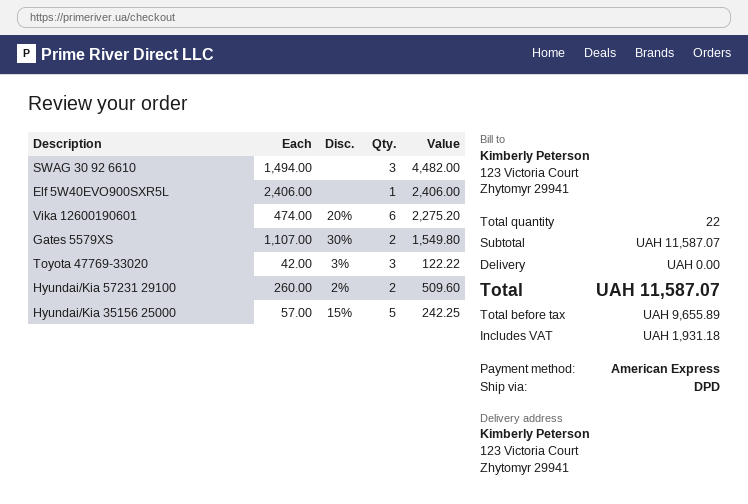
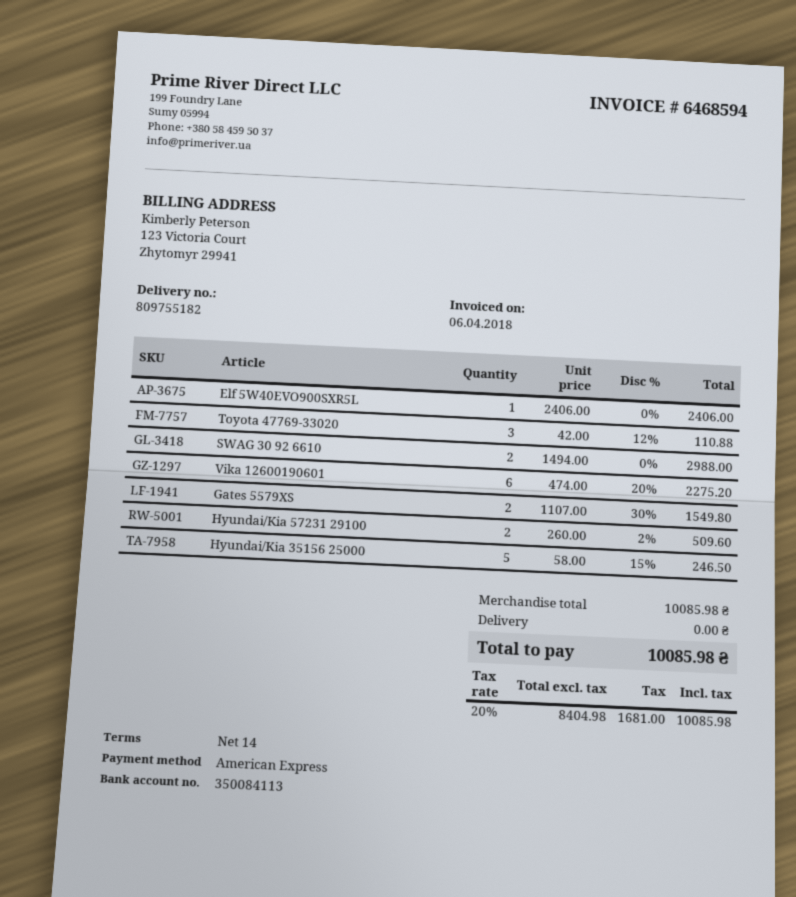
SWAG 30 92 6610: 3 x 1494.00 = 4482.00 -> 2 x 1494.00 = 2988.00
Toyota 47769-33020: 3 x 42.00 - 3% = 122.22 -> 3 x 42.00 - 12% = 110.88
Hyundai/Kia 35156 25000: 5 x 57.00 - 15% = 242.25 -> 5 x 58.00 - 15% = 246.50
subtotal: 11587.07 -> 10085.98
net: 9655.89 -> 8404.98
tax: 1931.18 -> 1681.00
total: 11587.07 -> 10085.98

